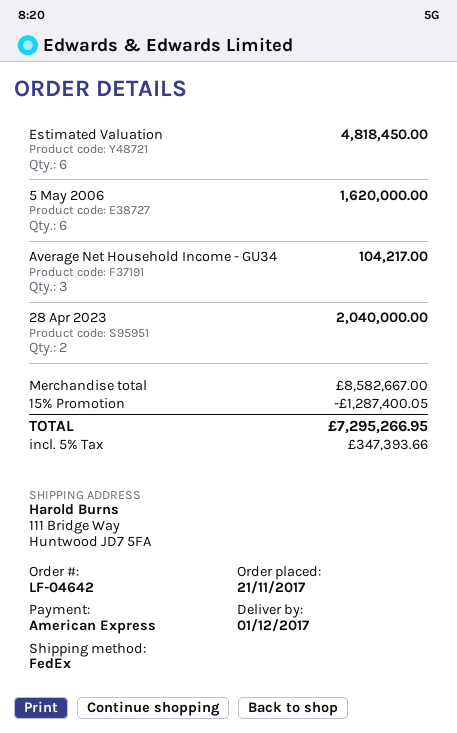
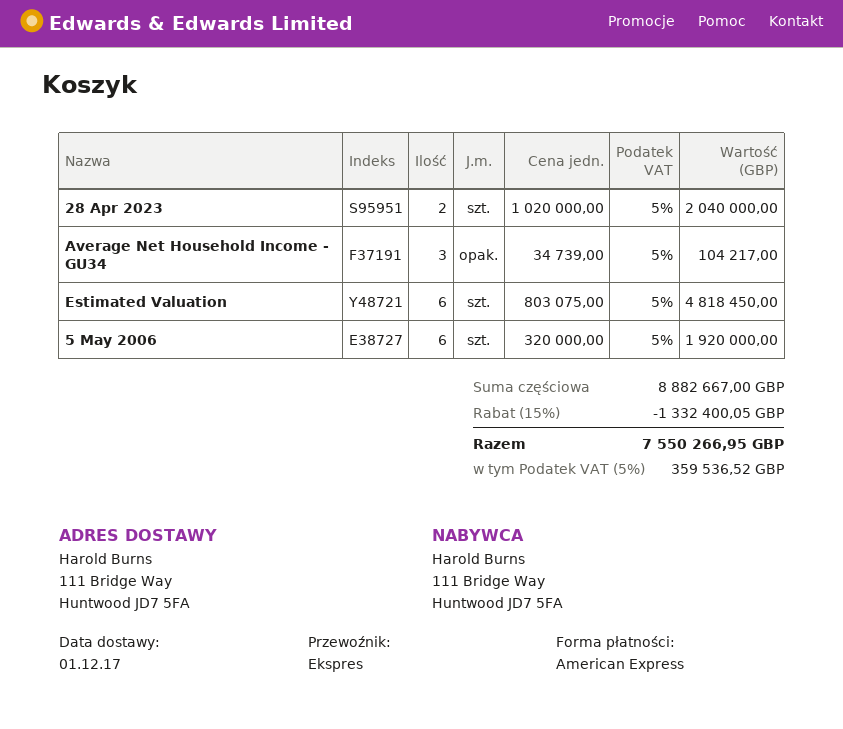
shipping method: FedEx -> express
5 May 2006: 6 for 1620000.00 -> 6 for 1920000.00
subtotal: 8582667.00 -> 8882667.00
discount: 15% = 1287400.05 -> 15% = 1332400.05
tax: 5% = 347393.66 -> 5% = 359536.52
total: 7295266.95 -> 7550266.95

